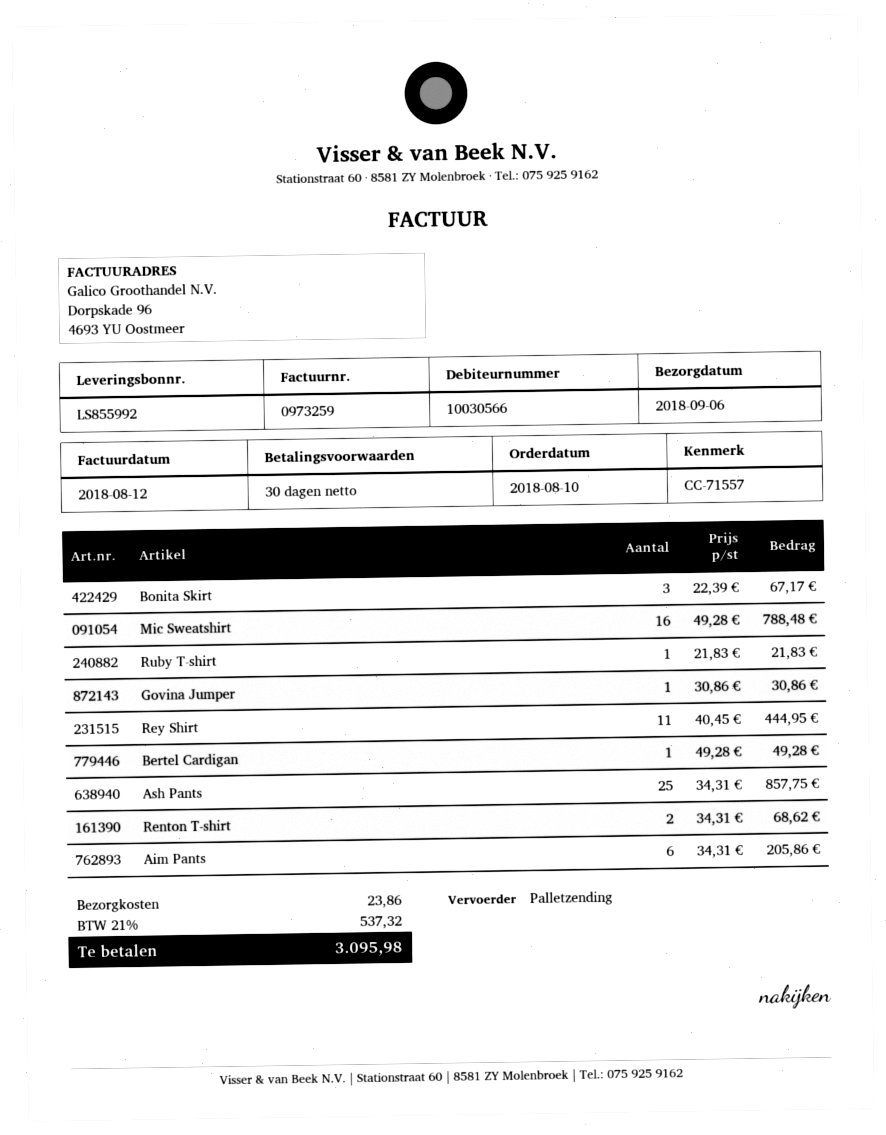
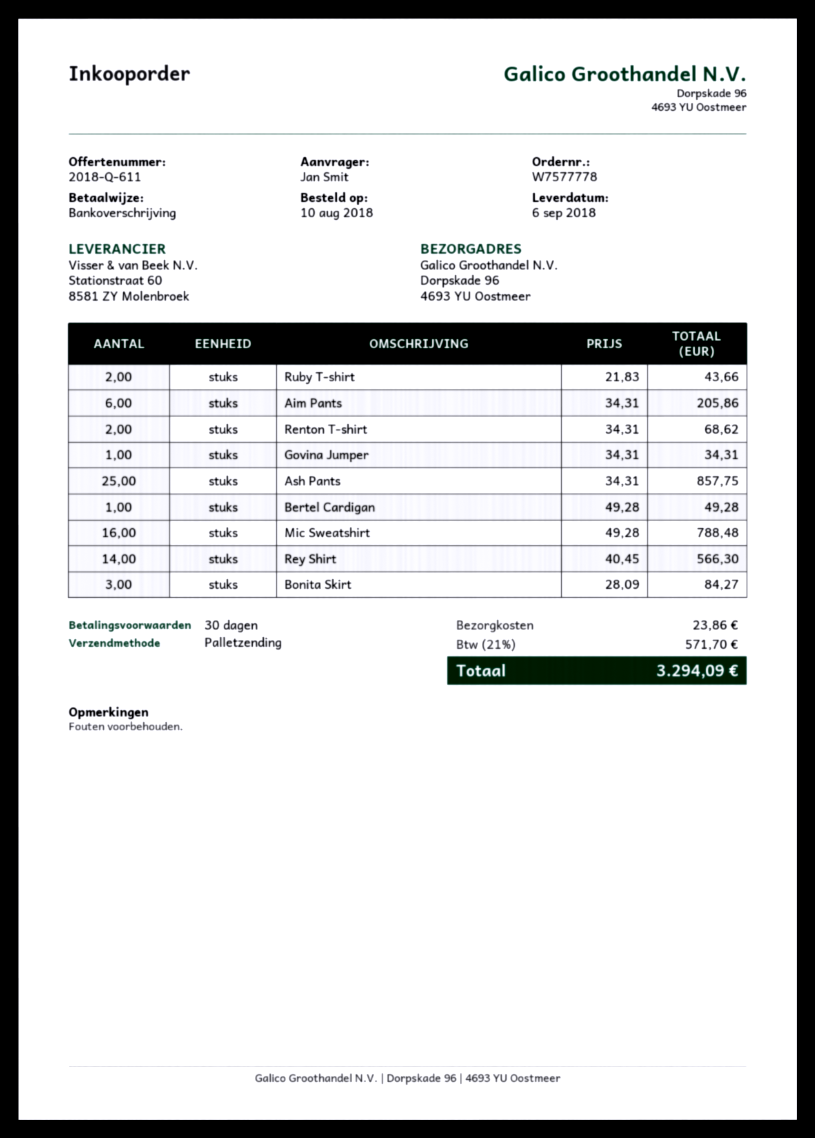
Bonita Skirt: 3 x 22.39 = 67.17 -> 3 x 28.09 = 84.27
Ruby T-shirt: 1 x 21.83 = 21.83 -> 2 x 21.83 = 43.66
Govina Jumper: 1 x 30.86 = 30.86 -> 1 x 34.31 = 34.31
Rey Shirt: 11 x 40.45 = 444.95 -> 14 x 40.45 = 566.30
tax: 21% = 537.32 -> 21% = 571.70
total: 3095.98 -> 3294.09

